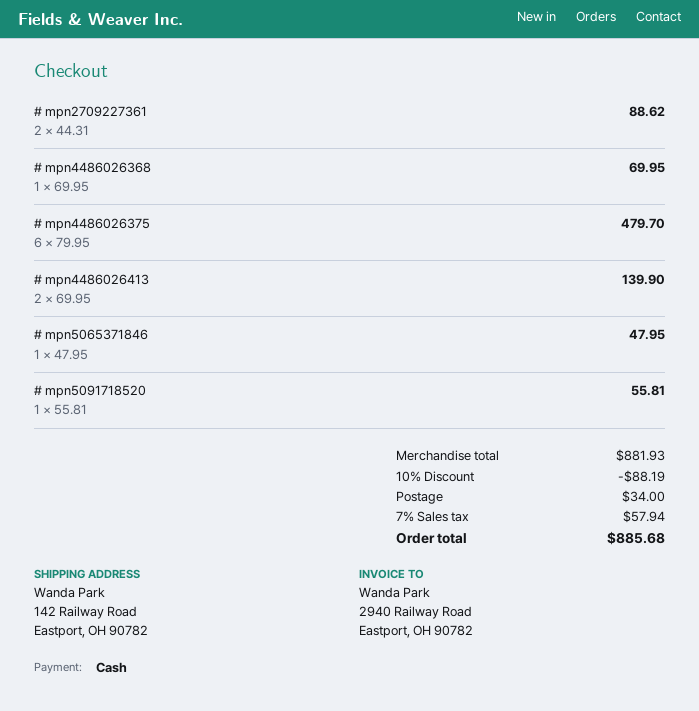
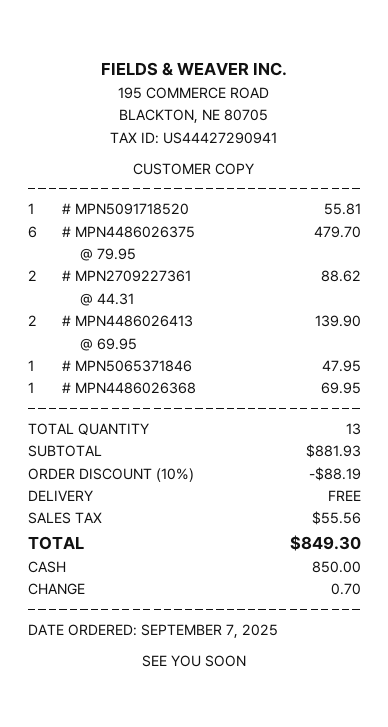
shipping: 34.00 -> 0.00
tax: 57.94 -> 55.56
total: 885.68 -> 849.30

